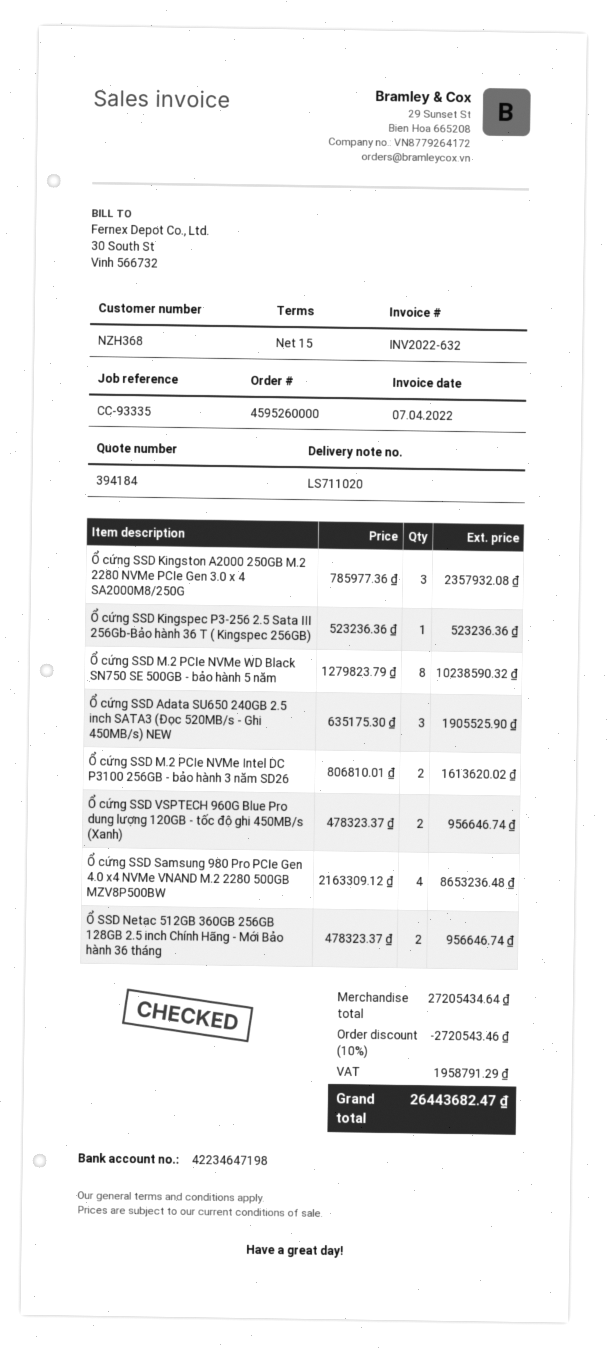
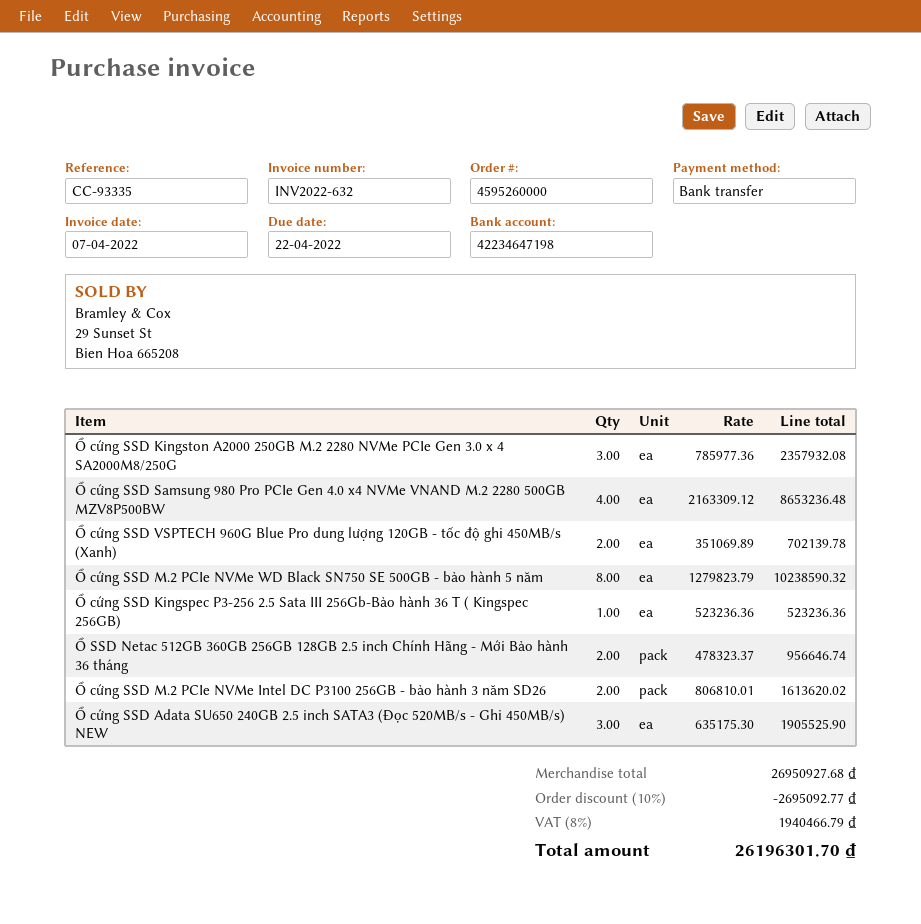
Ổ cứng SSD VSPTECH 960G Blue Pro dung lượng 120GB - tốc độ ghi 450MB/s (Xanh): 2 x 478323.37 = 956646.74 -> 2 x 351069.89 = 702139.78
subtotal: 27205434.64 -> 26950927.68
discount: 10% = 2720543.46 -> 10% = 2695092.77
tax: 1958791.29 -> 1940466.79
total: 26443682.47 -> 26196301.70

